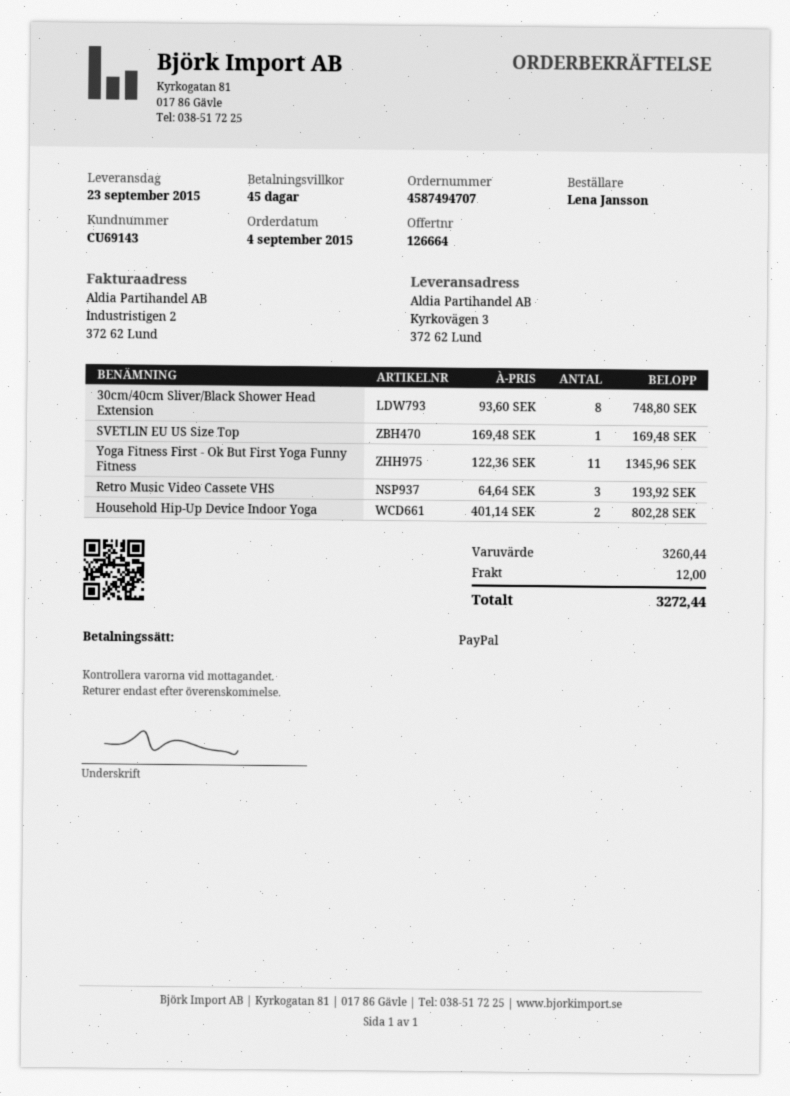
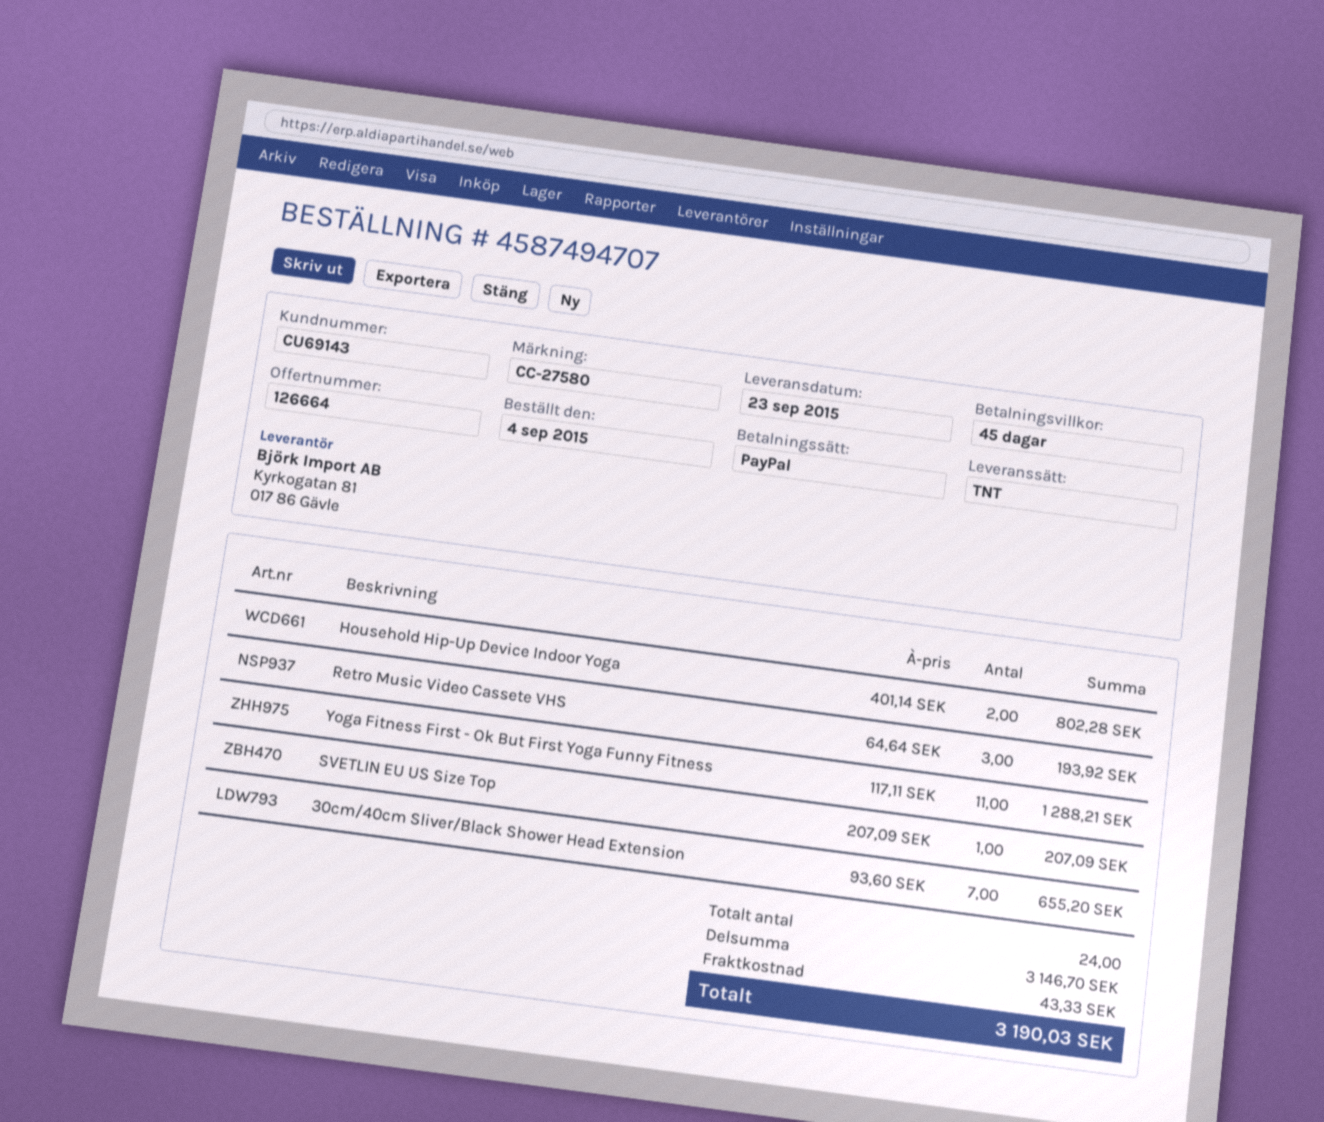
30cm/40cm Sliver/Black Shower Head Extension: 8 x 93.60 = 748.80 -> 7 x 93.60 = 655.20
SVETLIN EU US Size Top: 1 x 169.48 = 169.48 -> 1 x 207.09 = 207.09
Yoga Fitness First - Ok But First Yoga Funny Fitness: 11 x 122.36 = 1345.96 -> 11 x 117.11 = 1288.21
subtotal: 3260.44 -> 3146.70
shipping: 12.00 -> 43.33
total: 3272.44 -> 3190.03

